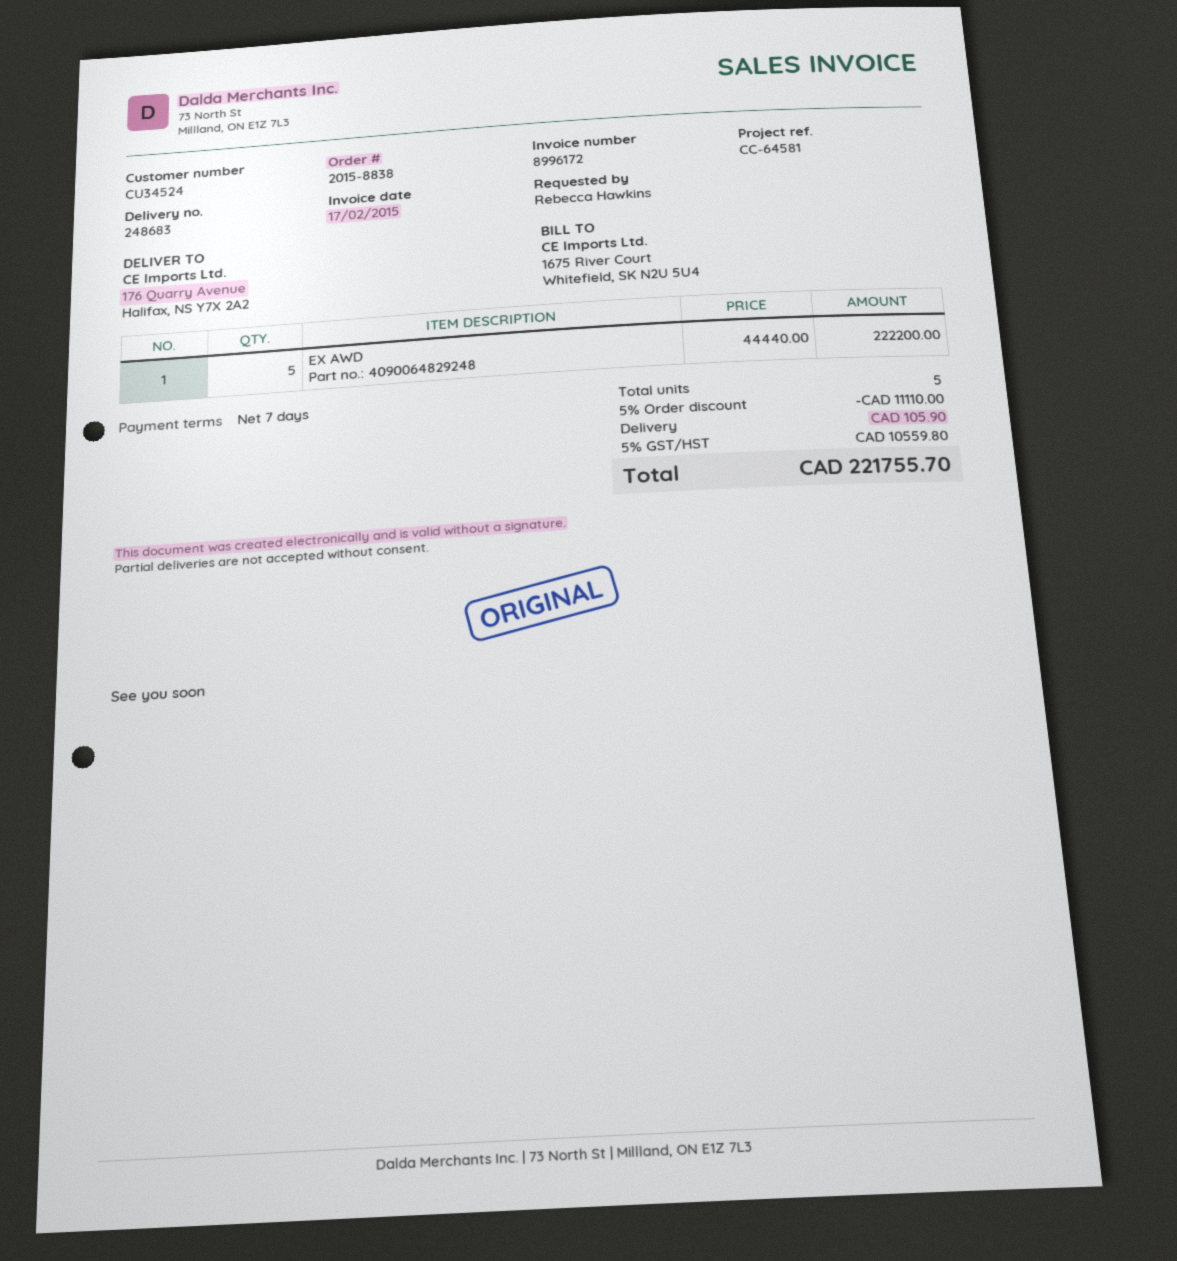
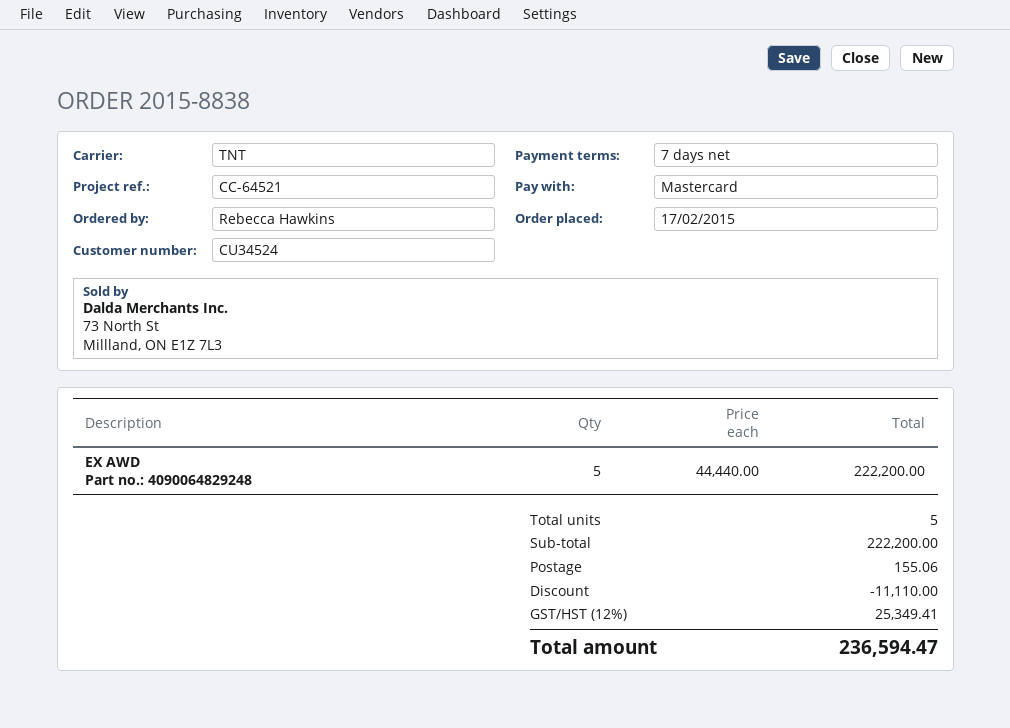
reference: CC-64581 -> CC-64521
shipping: 105.90 -> 155.06
tax: 5% = 10559.80 -> 12% = 25349.41
total: 221755.70 -> 236594.47

